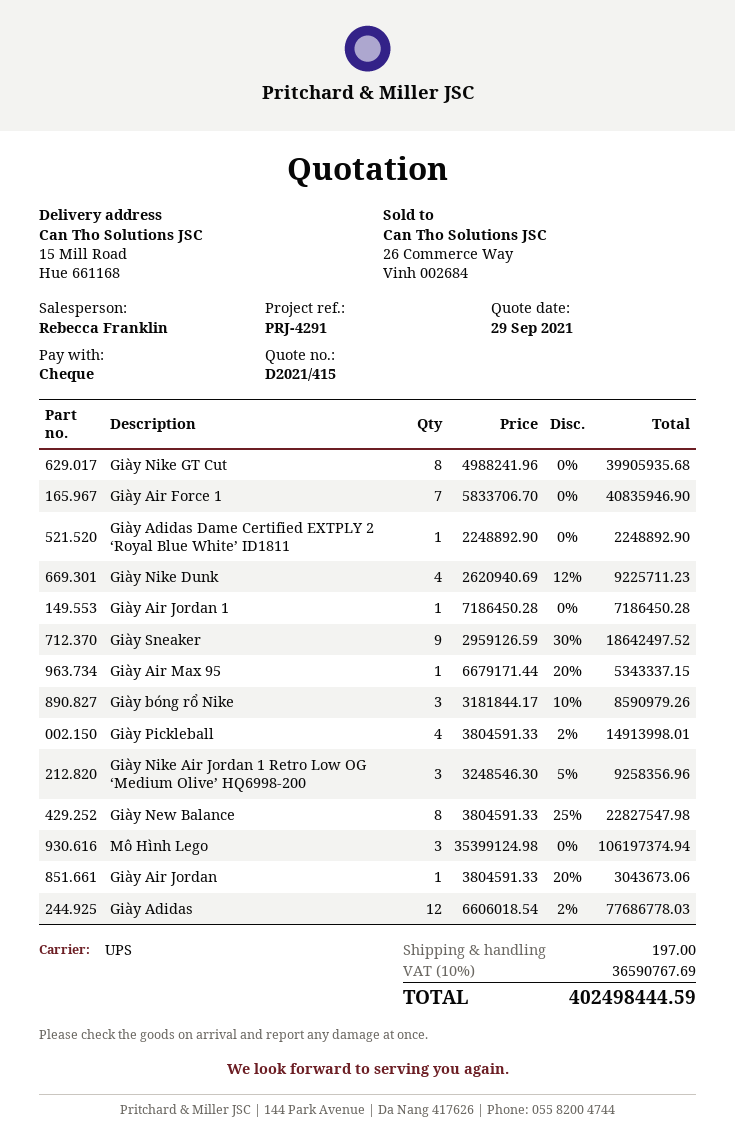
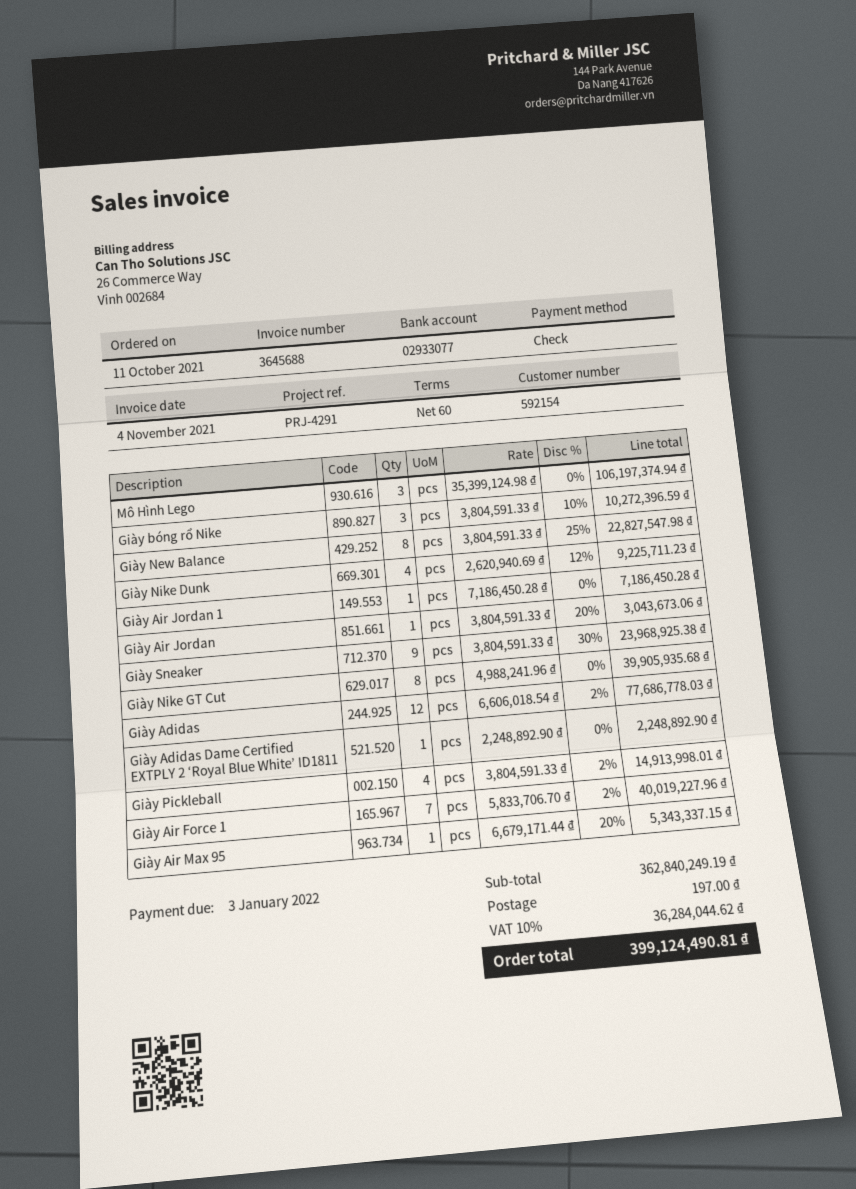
Giày Air Force 1: 7 x 5833706.70 = 40835946.90 -> 7 x 5833706.70 - 2% = 40019227.96
Giày Sneaker: 9 x 2959126.59 - 30% = 18642497.52 -> 9 x 3804591.33 - 30% = 23968925.38
Giày bóng rổ Nike: 3 x 3181844.17 - 10% = 8590979.26 -> 3 x 3804591.33 - 10% = 10272396.59
Giày Nike Air Jordan 1 Retro Low OG ‘Medium Olive’ HQ6998-200: 3 x 3248546.30 - 5% = 9258356.96 -> none
tax: 10% = 36590767.69 -> 10% = 36284044.62
total: 402498444.59 -> 399124490.81

